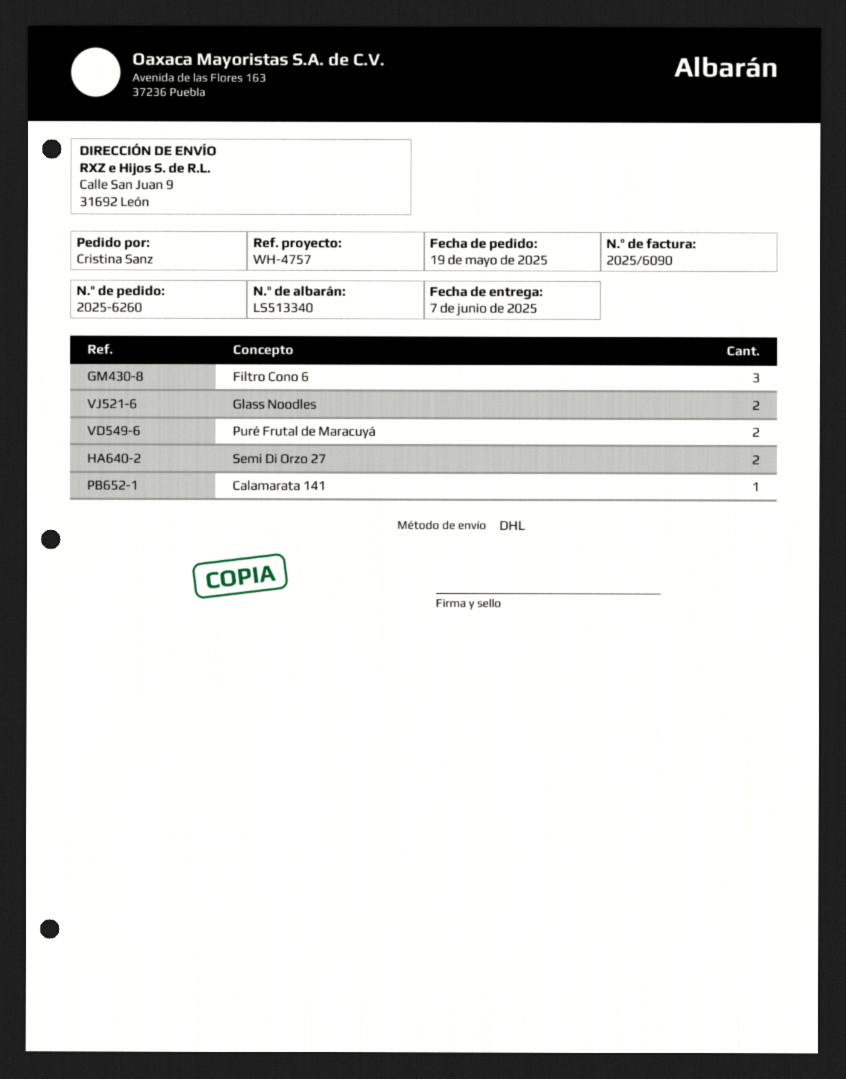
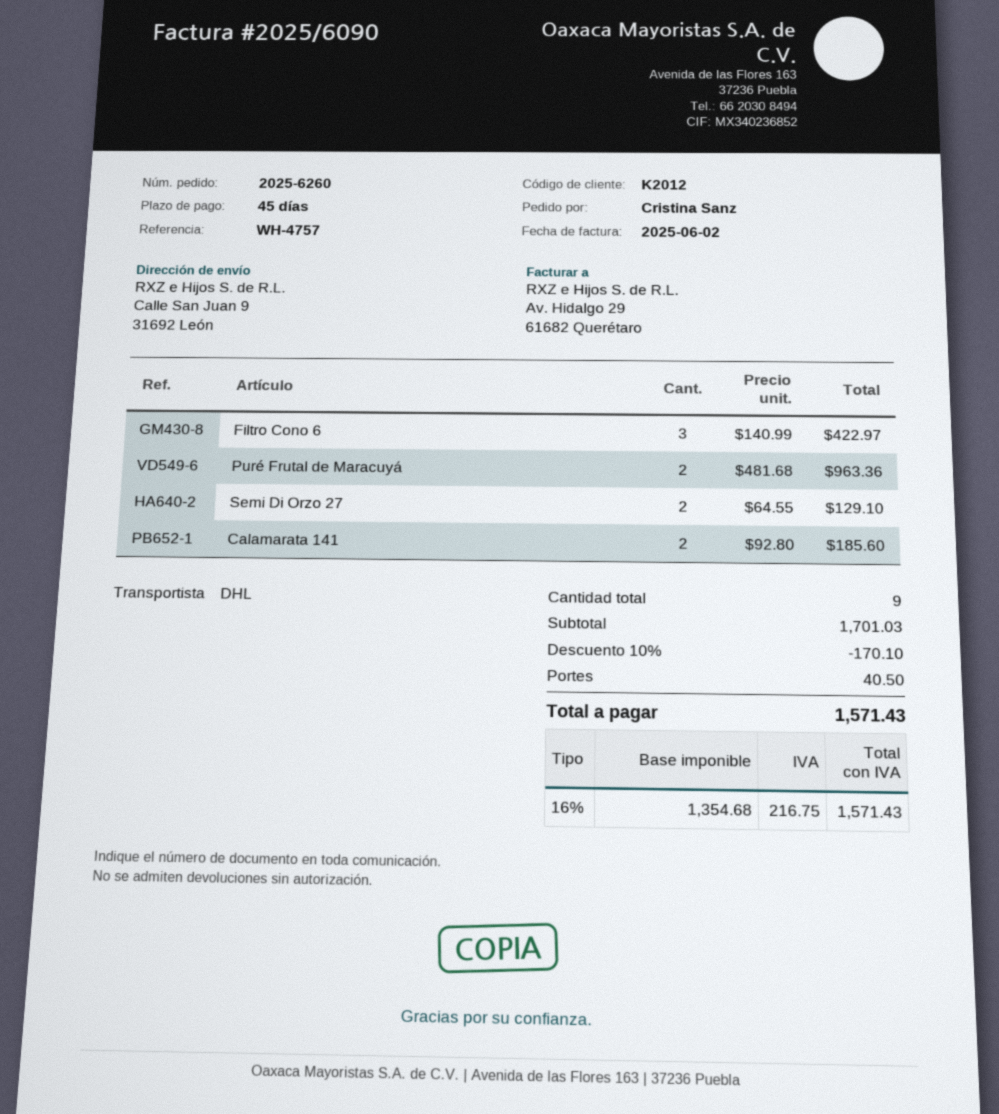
Glass Noodles: 2 -> none
Calamarata 141: 1 -> 2

